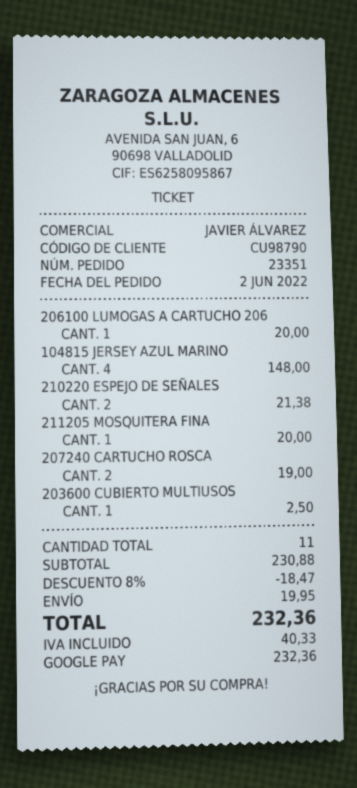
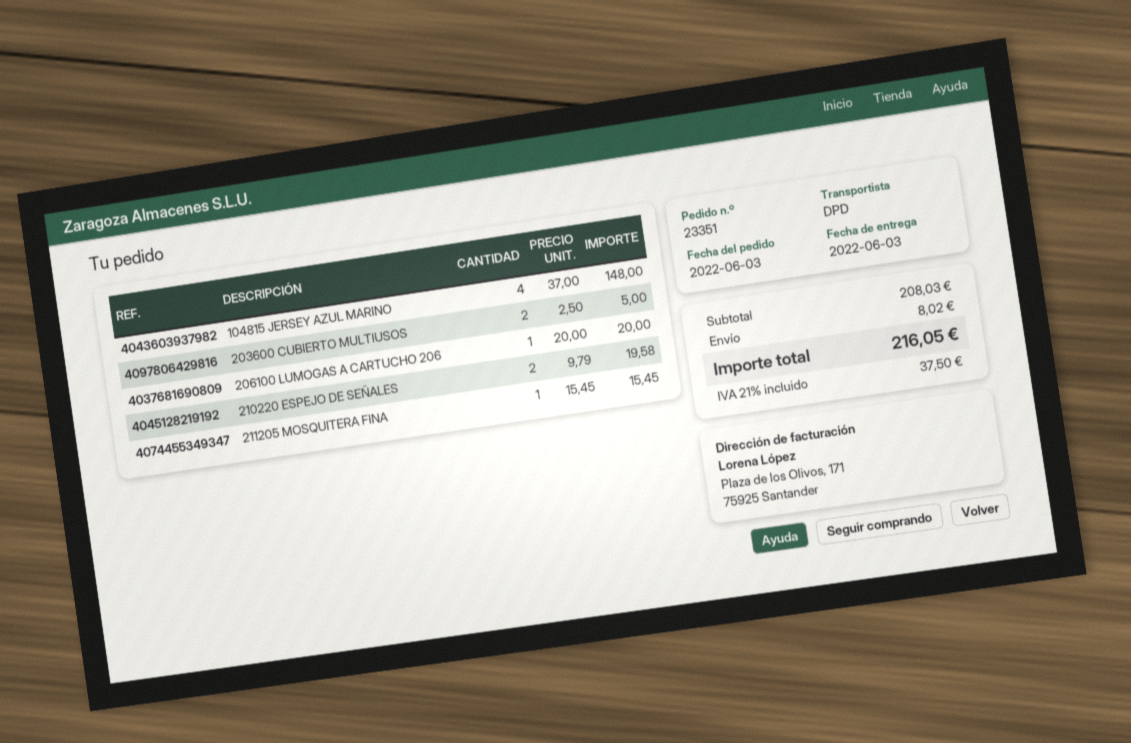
order date: 2022-06-02 -> 2022-06-03
210220 ESPEJO DE SEÑALES: 2 for 21.38 -> 2 for 19.58
211205 MOSQUITERA FINA: 1 for 20.00 -> 1 for 15.45
207240 CARTUCHO ROSCA: 2 for 19.00 -> none
203600 CUBIERTO MULTIUSOS: 1 for 2.50 -> 2 for 5.00
subtotal: 230.88 -> 208.03
discount: 8% = 18.47 -> none
shipping: 19.95 -> 8.02
tax: 40.33 -> 37.50
total: 232.36 -> 216.05

